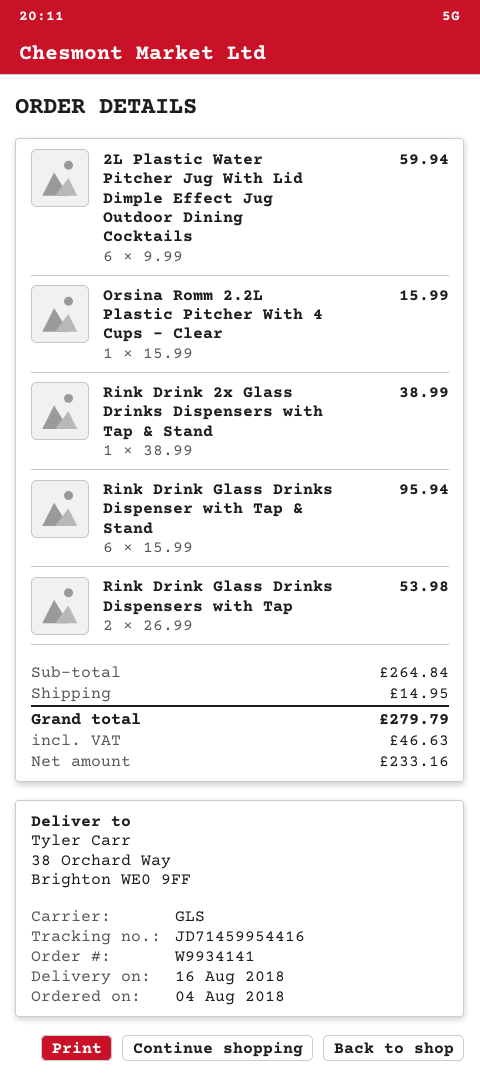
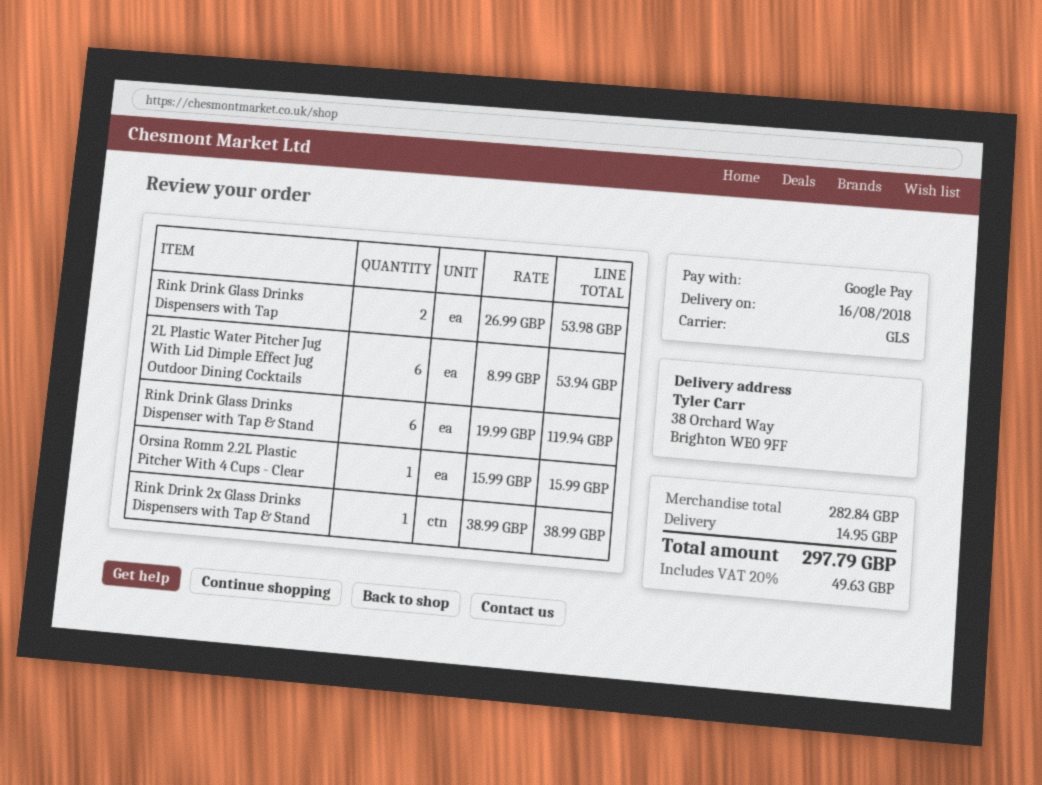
2L Plastic Water Pitcher Jug With Lid Dimple Effect Jug Outdoor Dining Cocktails: 6 x 9.99 = 59.94 -> 6 x 8.99 = 53.94
Rink Drink Glass Drinks Dispenser with Tap & Stand: 6 x 15.99 = 95.94 -> 6 x 19.99 = 119.94
subtotal: 264.84 -> 282.84
tax: 46.63 -> 49.63
total: 279.79 -> 297.79

